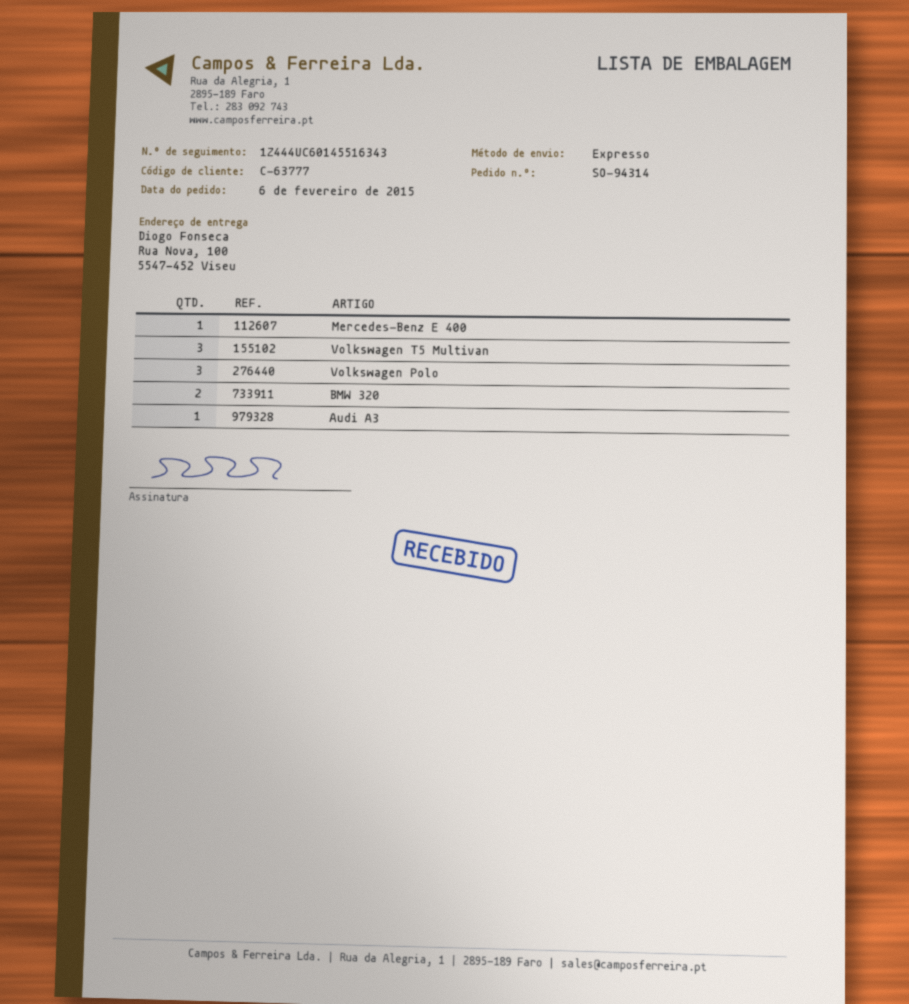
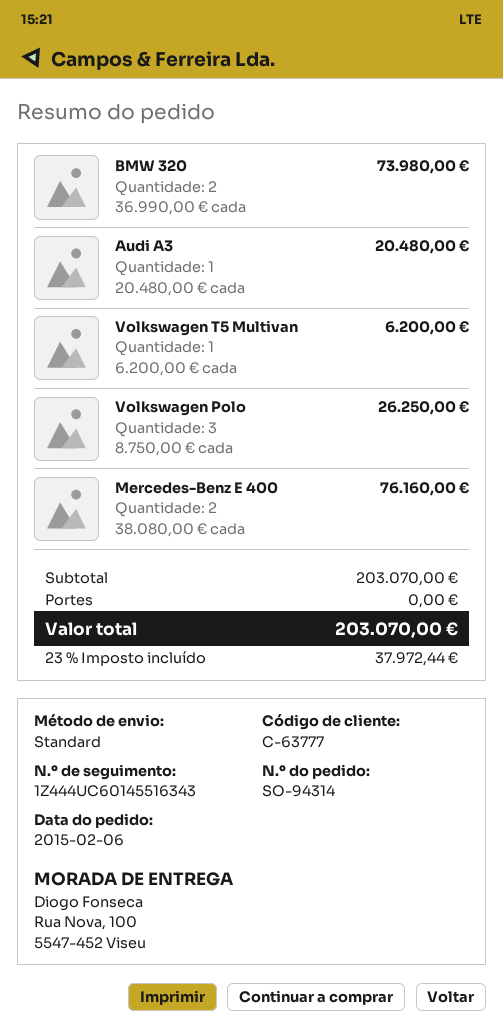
shipping method: express -> standard
Mercedes-Benz E 400: 1 -> 2
Volkswagen T5 Multivan: 3 -> 1

